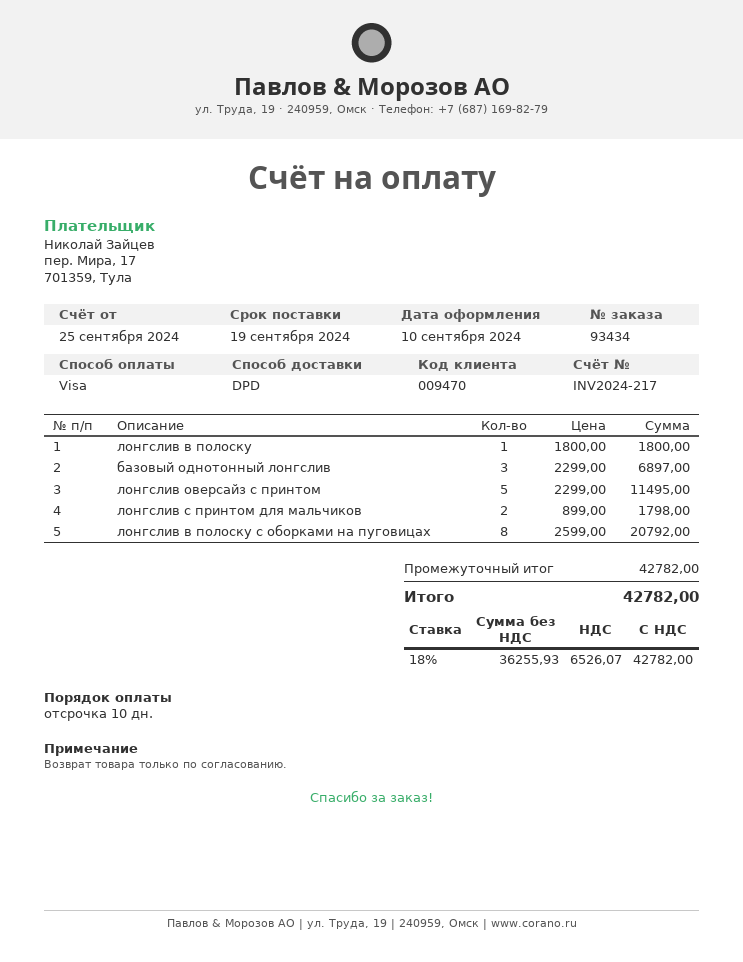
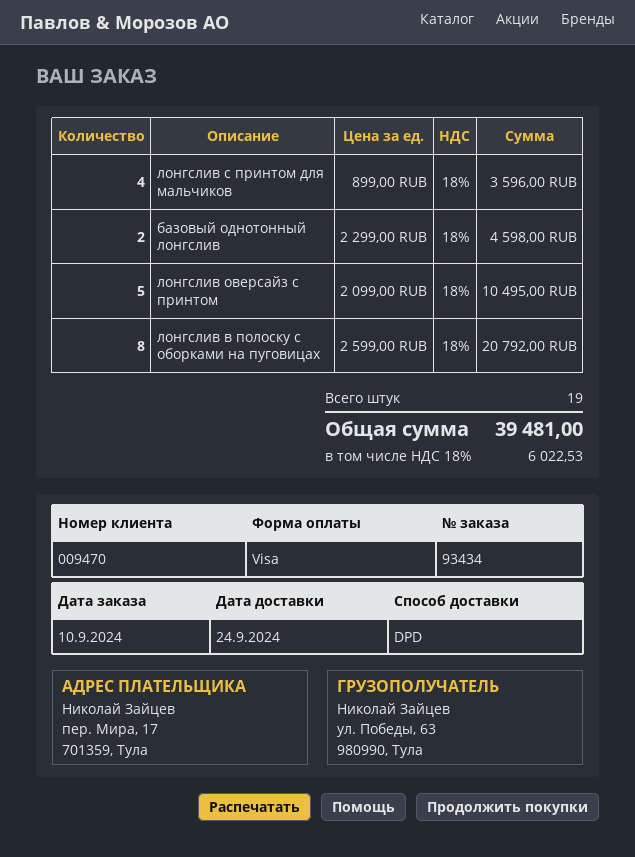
delivery date: 2024-09-19 -> 2024-09-24
лонгслив в полоску: 1 x 1800.00 = 1800.00 -> none
базовый однотонный лонгслив: 3 x 2299.00 = 6897.00 -> 2 x 2299.00 = 4598.00
лонгслив оверсайз с принтом: 5 x 2299.00 = 11495.00 -> 5 x 2099.00 = 10495.00
лонгслив с принтом для мальчиков: 2 x 899.00 = 1798.00 -> 4 x 899.00 = 3596.00
tax: 18% = 6526.07 -> 18% = 6022.53
total: 42782.00 -> 39481.00

